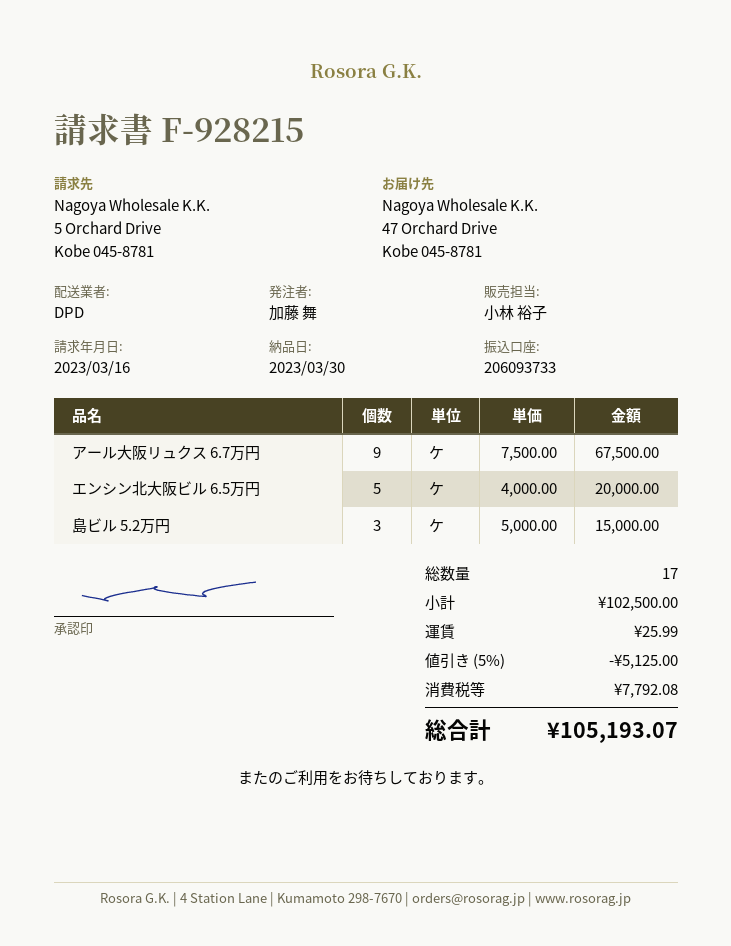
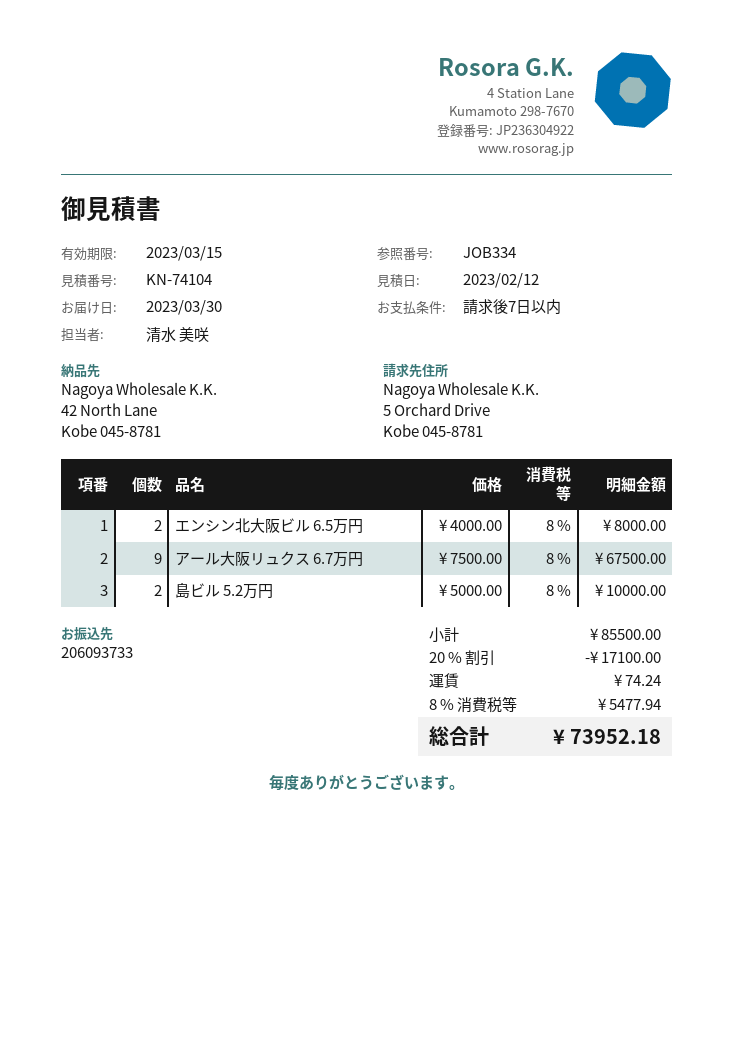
sales rep: 小林 裕子 -> 清水 美咲
ship to: 47 Orchard Drive, Kobe 045-8781 -> 42 North Lane, Kobe 045-8781
エンシン北大阪ビル 6.5万円: 5 x 4000.00 = 20000.00 -> 2 x 4000.00 = 8000.00
島ビル 5.2万円: 3 x 5000.00 = 15000.00 -> 2 x 5000.00 = 10000.00
subtotal: 102500.00 -> 85500.00
discount: 5% = 5125.00 -> 20% = 17100.00
shipping: 25.99 -> 74.24
tax: 7792.08 -> 5477.94
total: 105193.07 -> 73952.18

